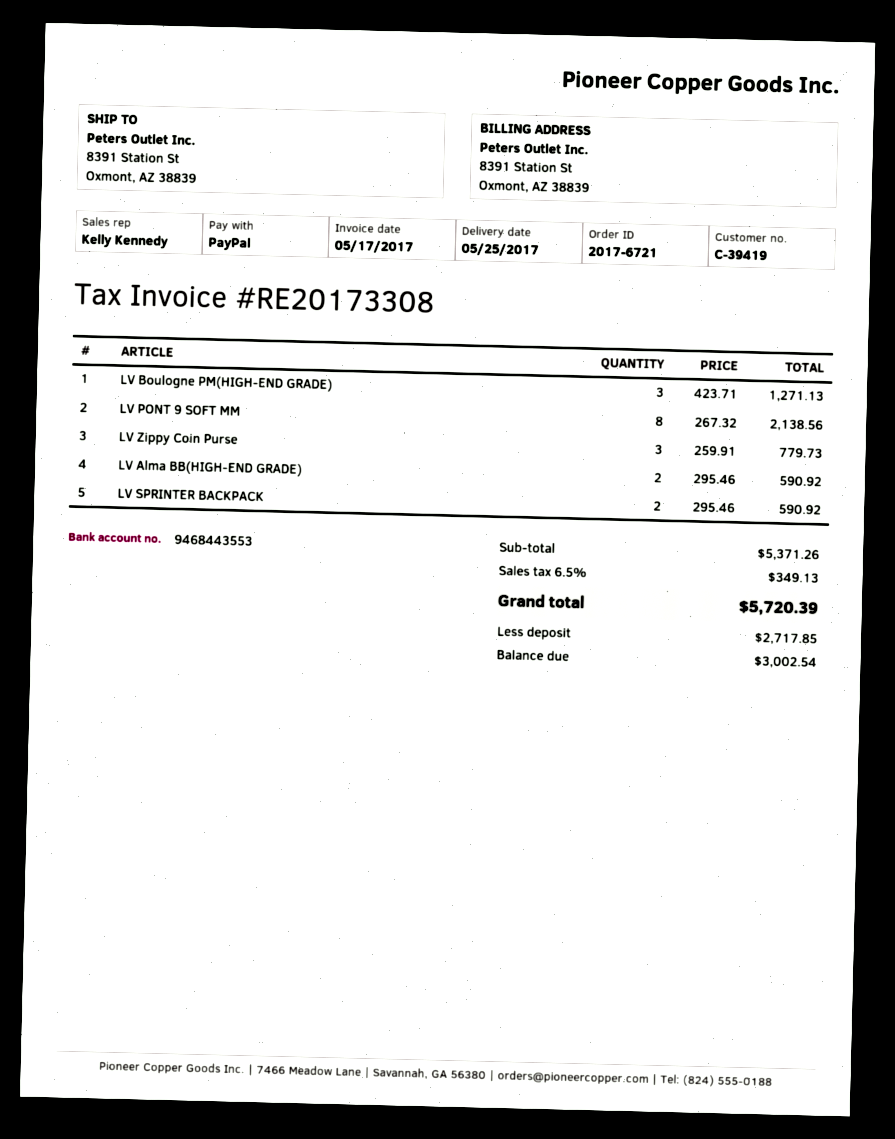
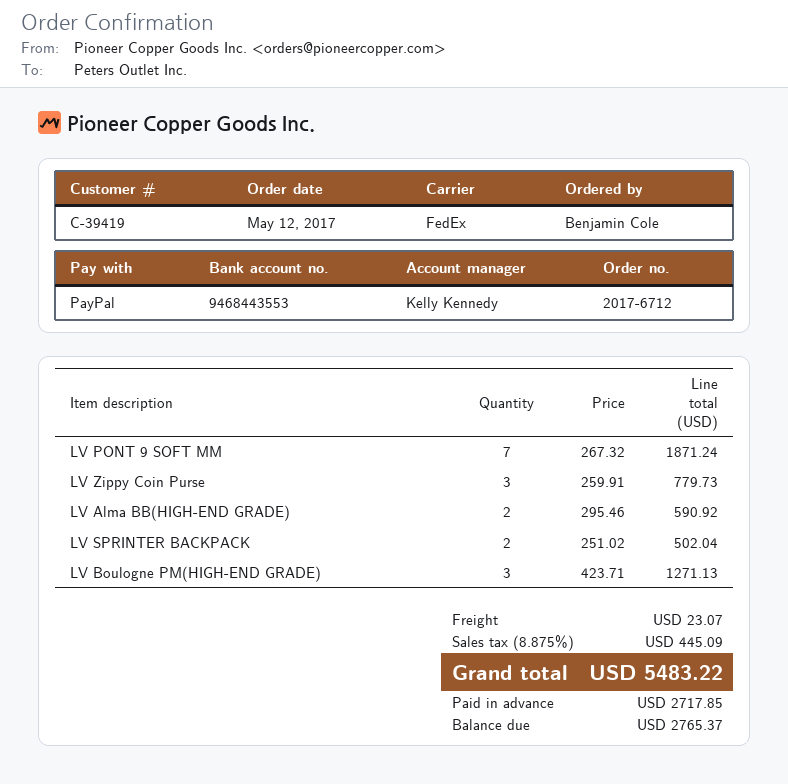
order number: 2017-6721 -> 2017-6712
LV PONT 9 SOFT MM: 8 x 267.32 = 2138.56 -> 7 x 267.32 = 1871.24
LV SPRINTER BACKPACK: 2 x 295.46 = 590.92 -> 2 x 251.02 = 502.04
shipping: none -> 23.07
tax: 6.5% = 349.13 -> 8.875% = 445.09
total: 5720.39 -> 5483.22
balance: 3002.54 -> 2765.37

